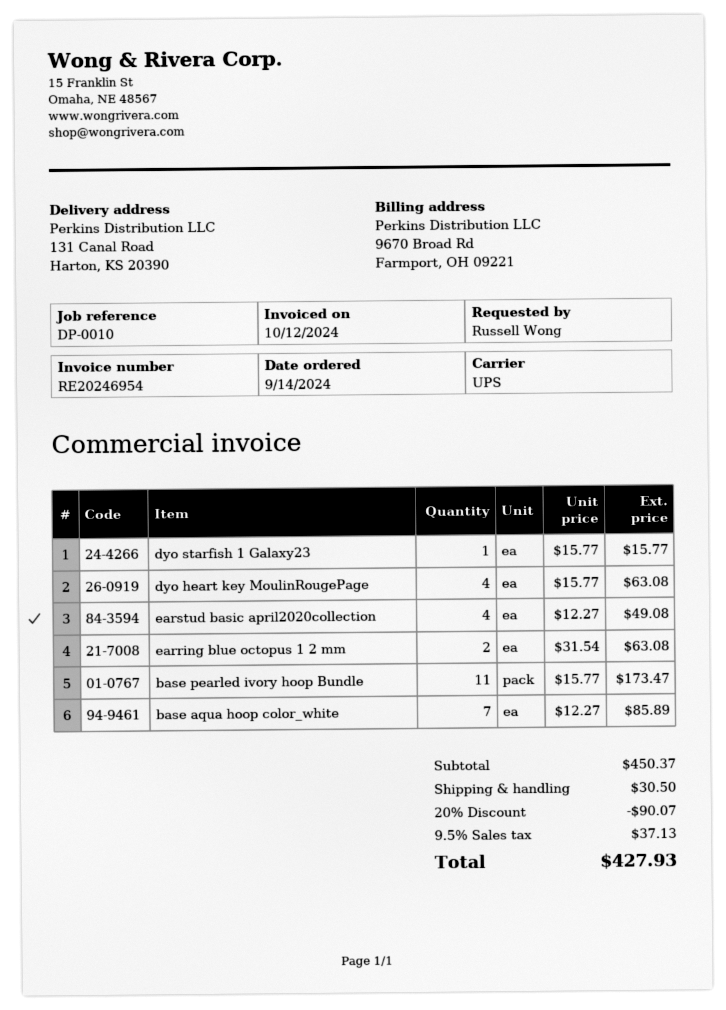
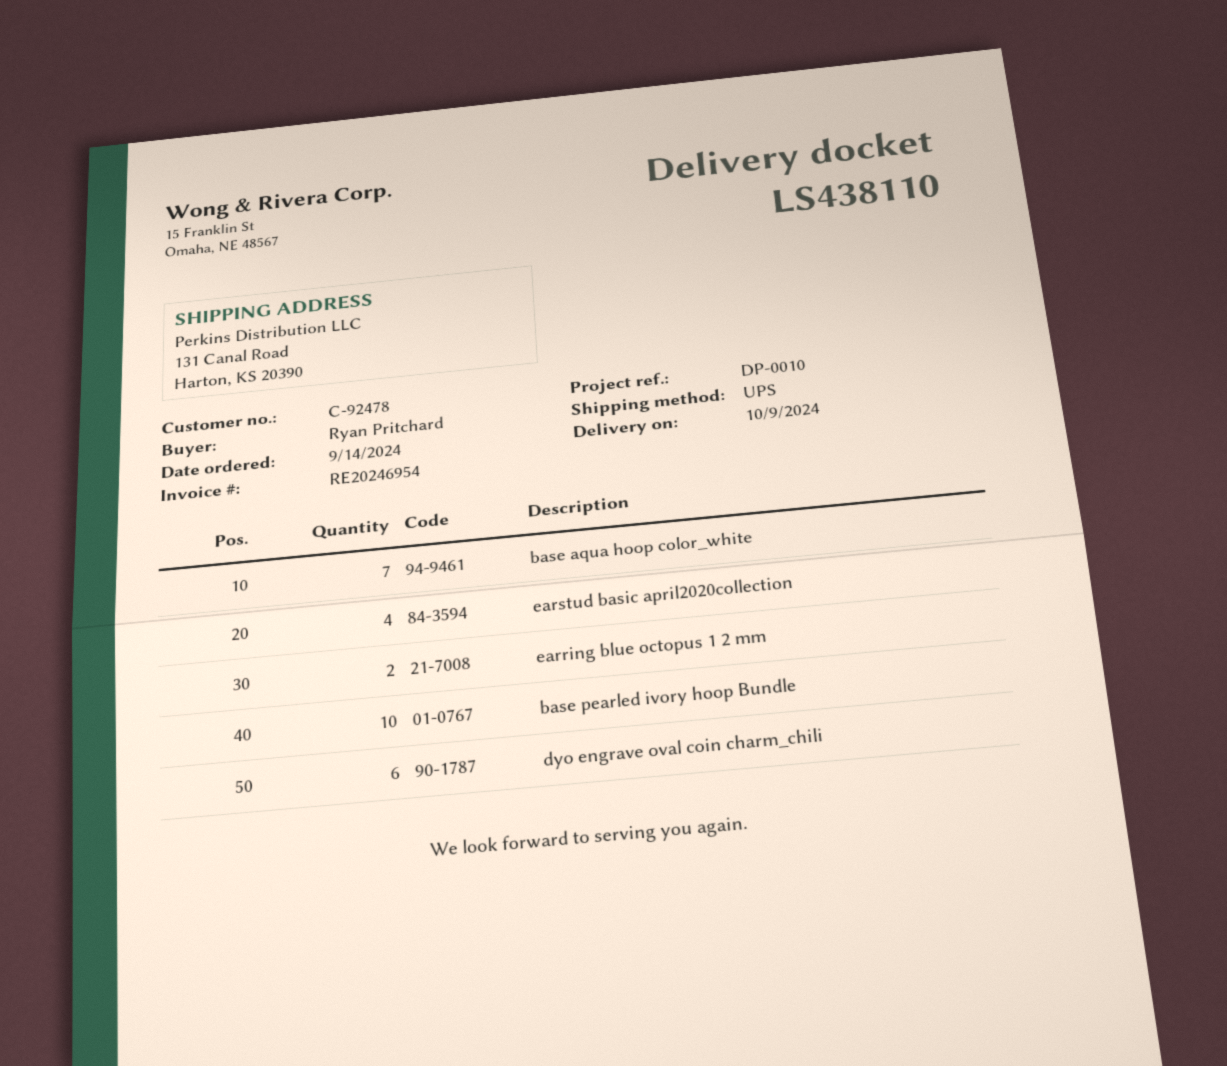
ordered by: Russell Wong -> Ryan Pritchard
dyo starfish 1 Galaxy23: 1 -> none
dyo heart key MoulinRougePage: 4 -> none
base pearled ivory hoop Bundle: 11 -> 10
dyo engrave oval coin charm_chili: none -> 6

